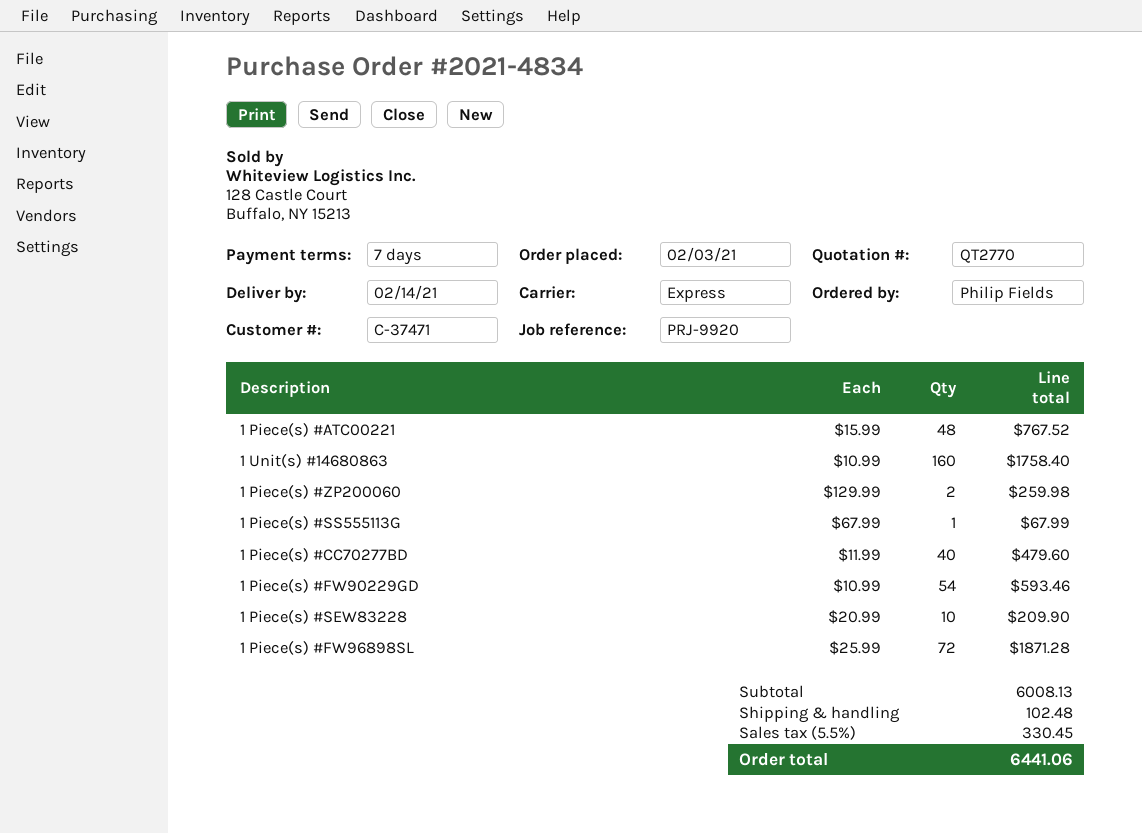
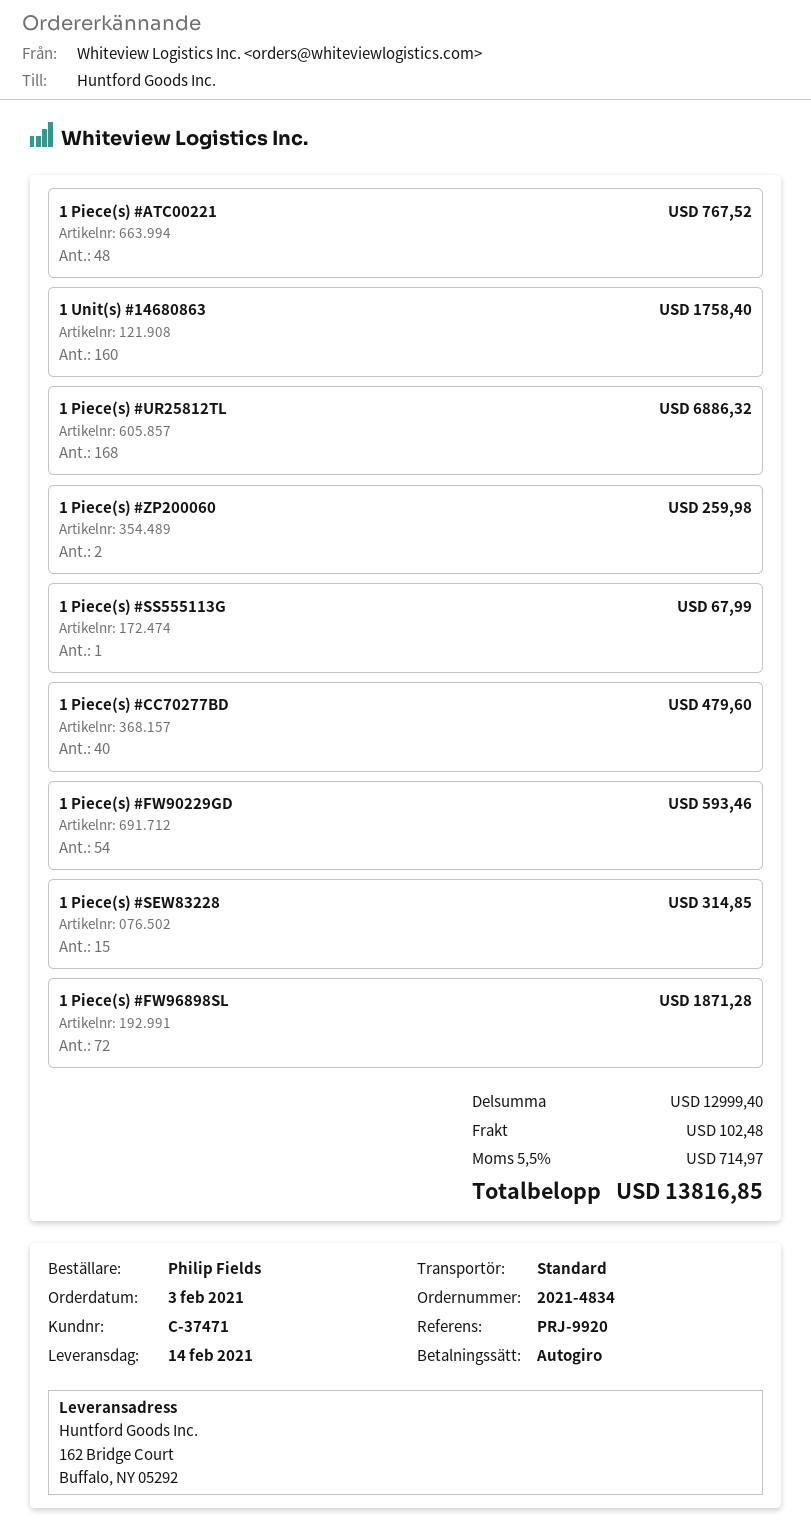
shipping method: express -> standard
1 Piece(s) #SEW83228: 10 for 209.90 -> 15 for 314.85
1 Piece(s) #UR25812TL: none -> 168 for 6886.32
subtotal: 6008.13 -> 12999.40
tax: 5.5% = 330.45 -> 5.5% = 714.97
total: 6441.06 -> 13816.85

